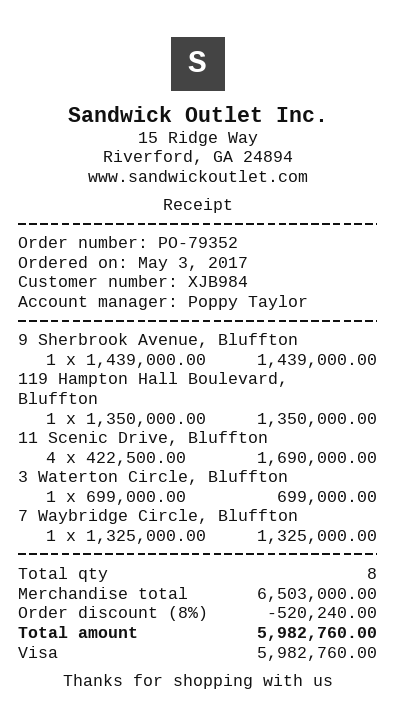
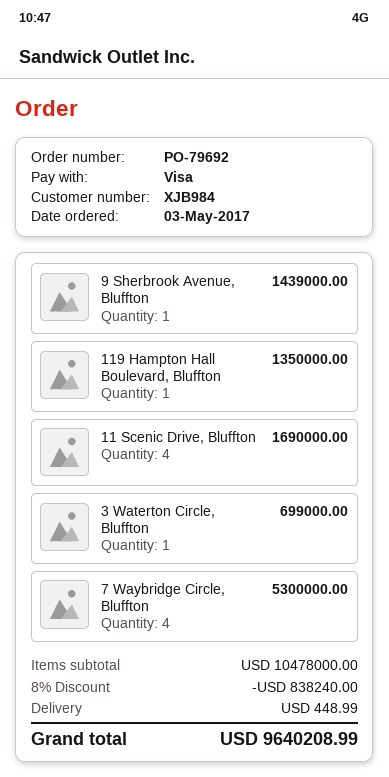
order number: PO-79352 -> PO-79692
7 Waybridge Circle, Bluffton: 1 for 1325000.00 -> 4 for 5300000.00
subtotal: 6503000.00 -> 10478000.00
discount: 8% = 520240.00 -> 8% = 838240.00
shipping: none -> 448.99
total: 5982760.00 -> 9640208.99

